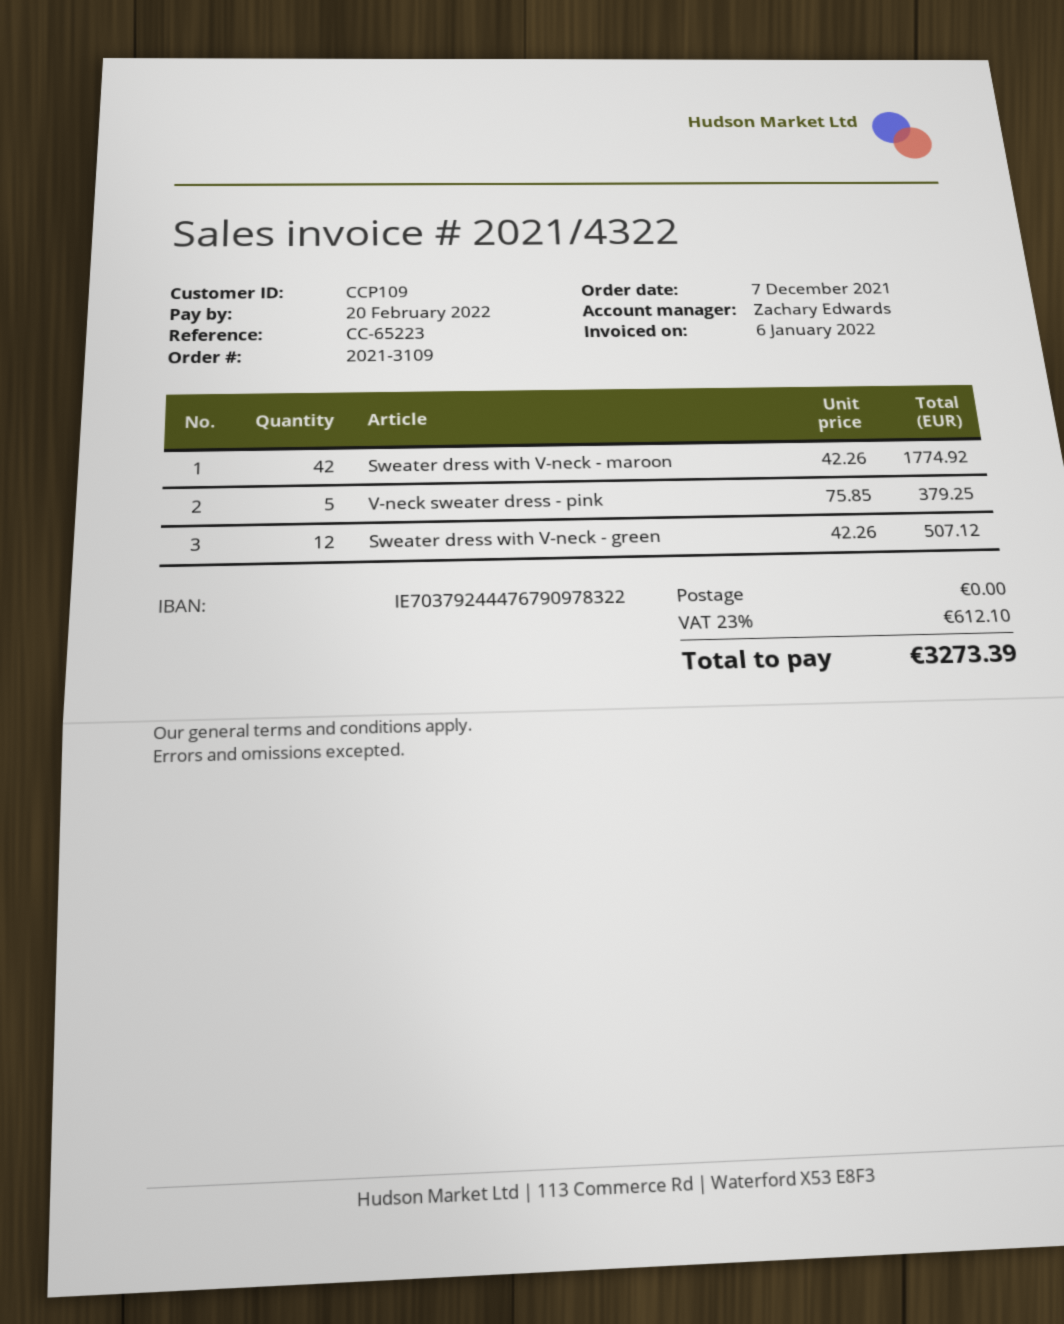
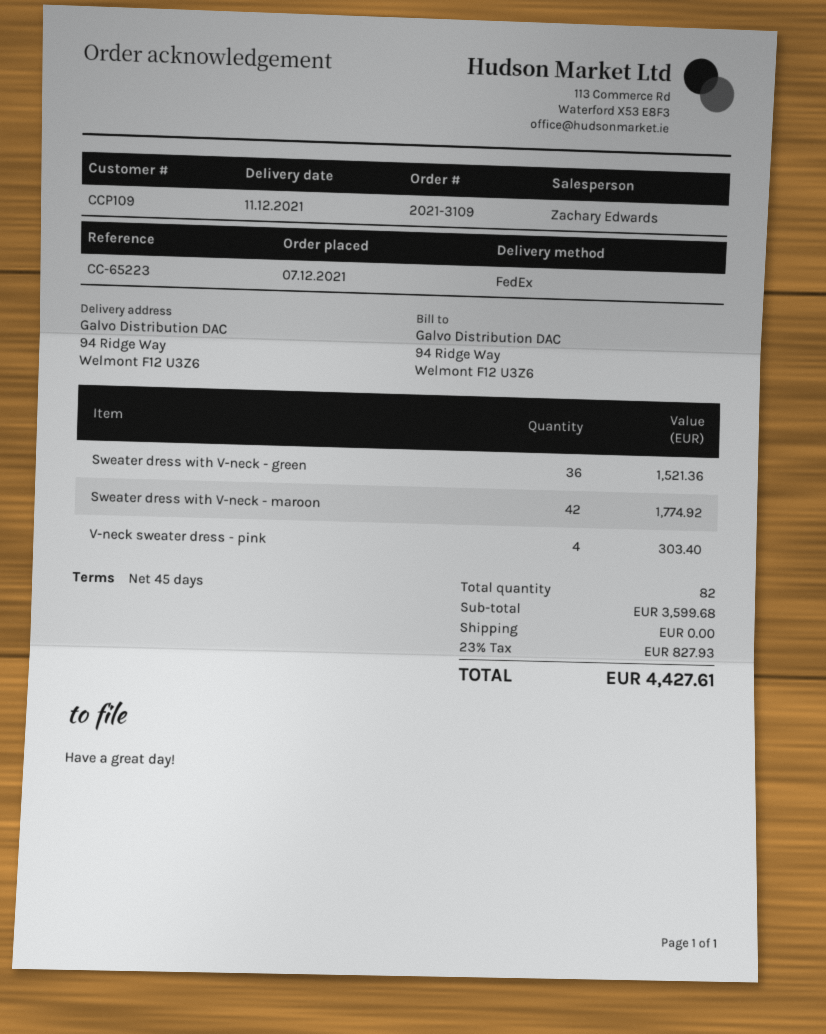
V-neck sweater dress - pink: 5 for 379.25 -> 4 for 303.40
Sweater dress with V-neck - green: 12 for 507.12 -> 36 for 1521.36
tax: 23% = 612.10 -> 23% = 827.93
total: 3273.39 -> 4427.61

